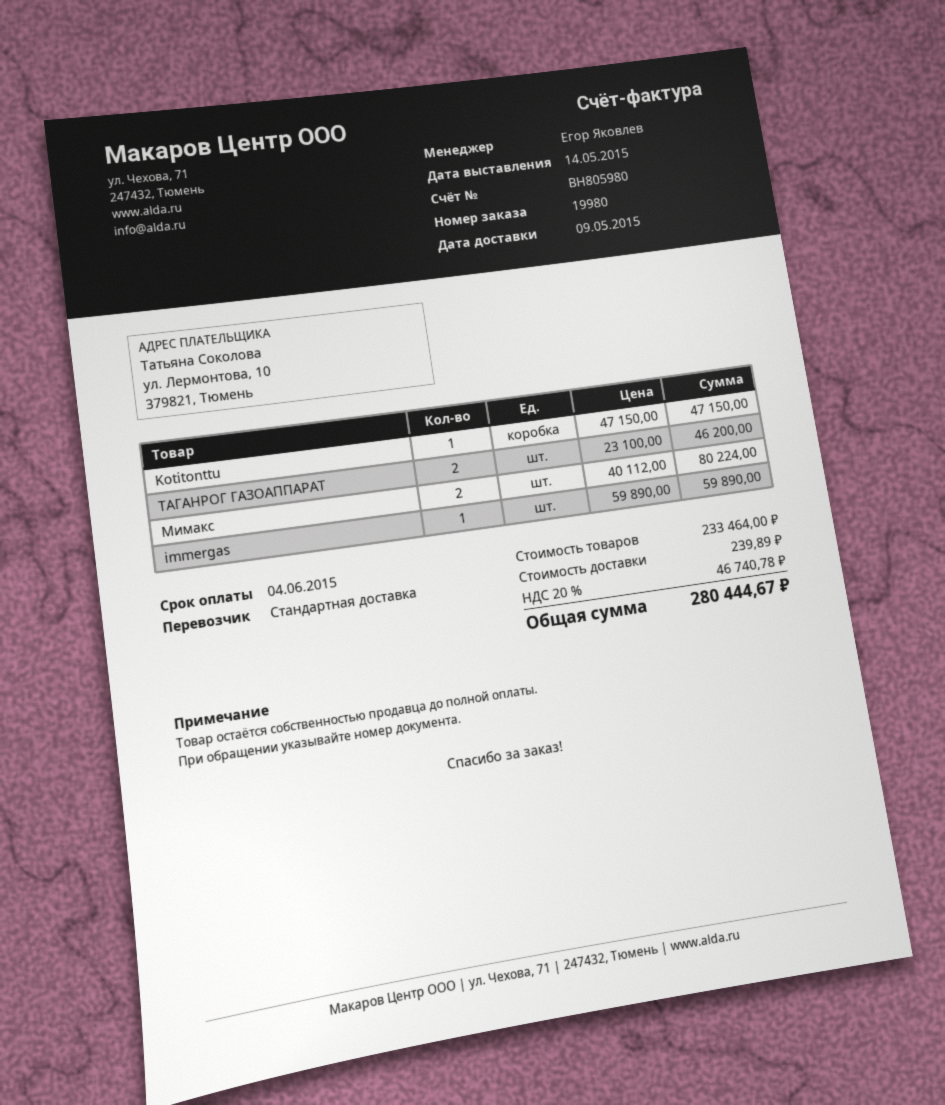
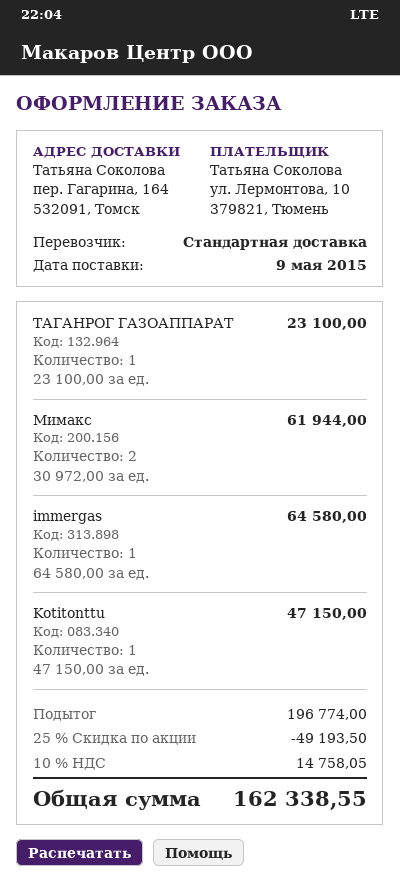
ТАГАНРОГ ГАЗОАППАРАТ: 2 x 23100.00 = 46200.00 -> 1 x 23100.00 = 23100.00
Мимакс: 2 x 40112.00 = 80224.00 -> 2 x 30972.00 = 61944.00
immergas: 1 x 59890.00 = 59890.00 -> 1 x 64580.00 = 64580.00
subtotal: 233464.00 -> 196774.00
discount: none -> 25% = 49193.50
shipping: 239.89 -> none
tax: 20% = 46740.78 -> 10% = 14758.05
total: 280444.67 -> 162338.55

